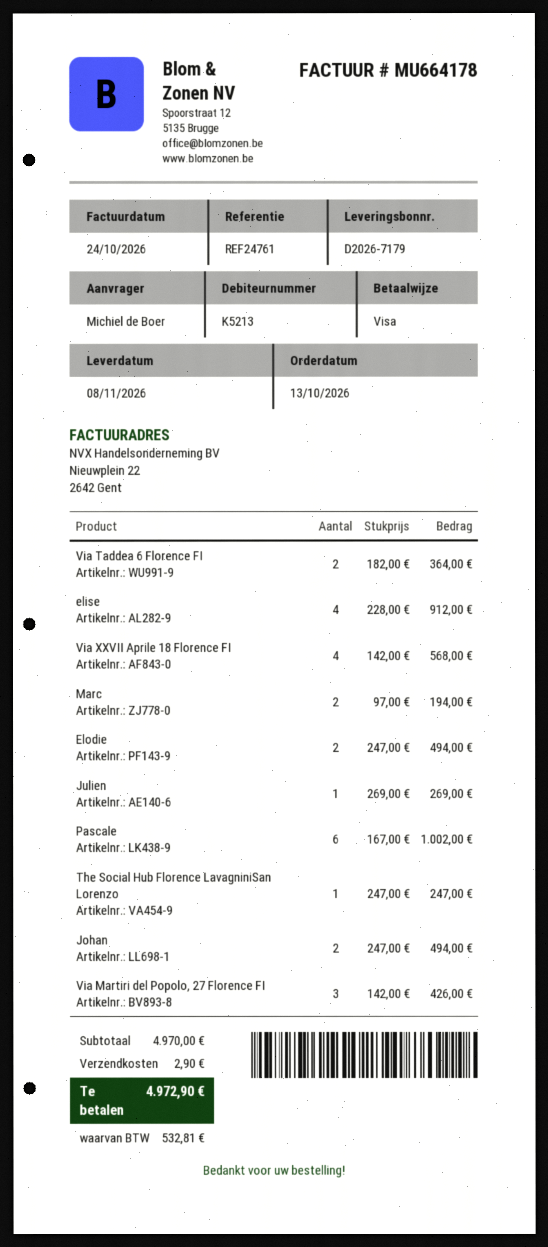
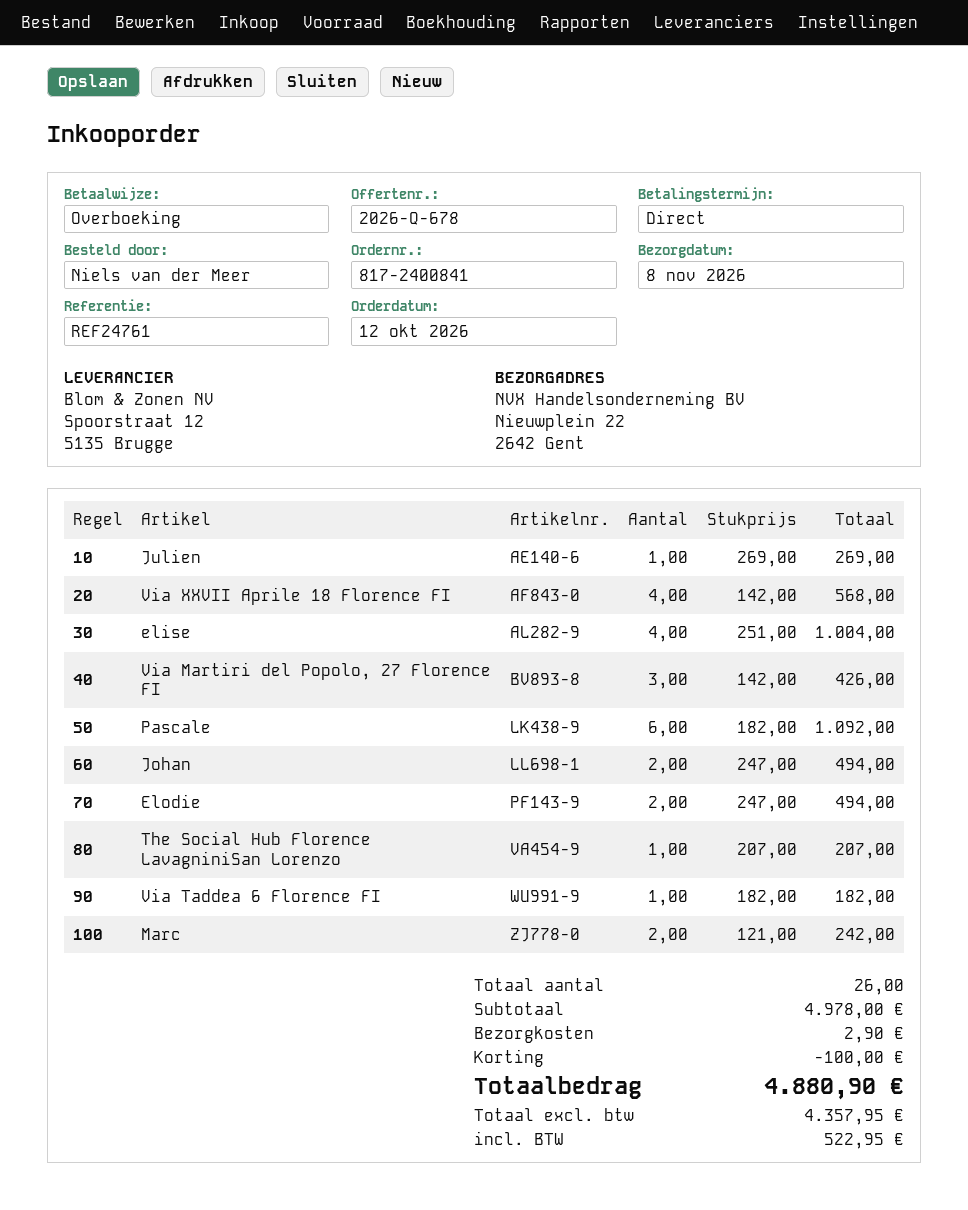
order date: 2026-10-13 -> 2026-10-12
ordered by: Michiel de Boer -> Niels van der Meer
payment method: Visa -> bank transfer
Via Taddea 6 Florence FI: 2 x 182.00 = 364.00 -> 1 x 182.00 = 182.00
elise: 4 x 228.00 = 912.00 -> 4 x 251.00 = 1004.00
Marc: 2 x 97.00 = 194.00 -> 2 x 121.00 = 242.00
Pascale: 6 x 167.00 = 1002.00 -> 6 x 182.00 = 1092.00
The Social Hub Florence LavagniniSan Lorenzo: 1 x 247.00 = 247.00 -> 1 x 207.00 = 207.00
subtotal: 4970.00 -> 4978.00
discount: none -> 100.00
tax: 532.81 -> 522.95
total: 4972.90 -> 4880.90

